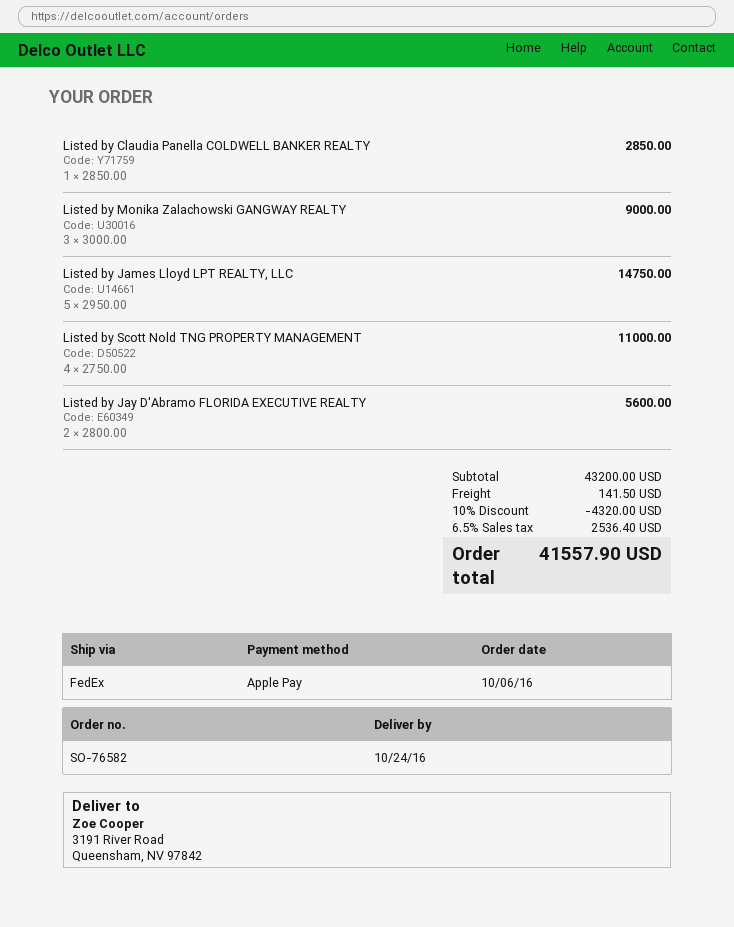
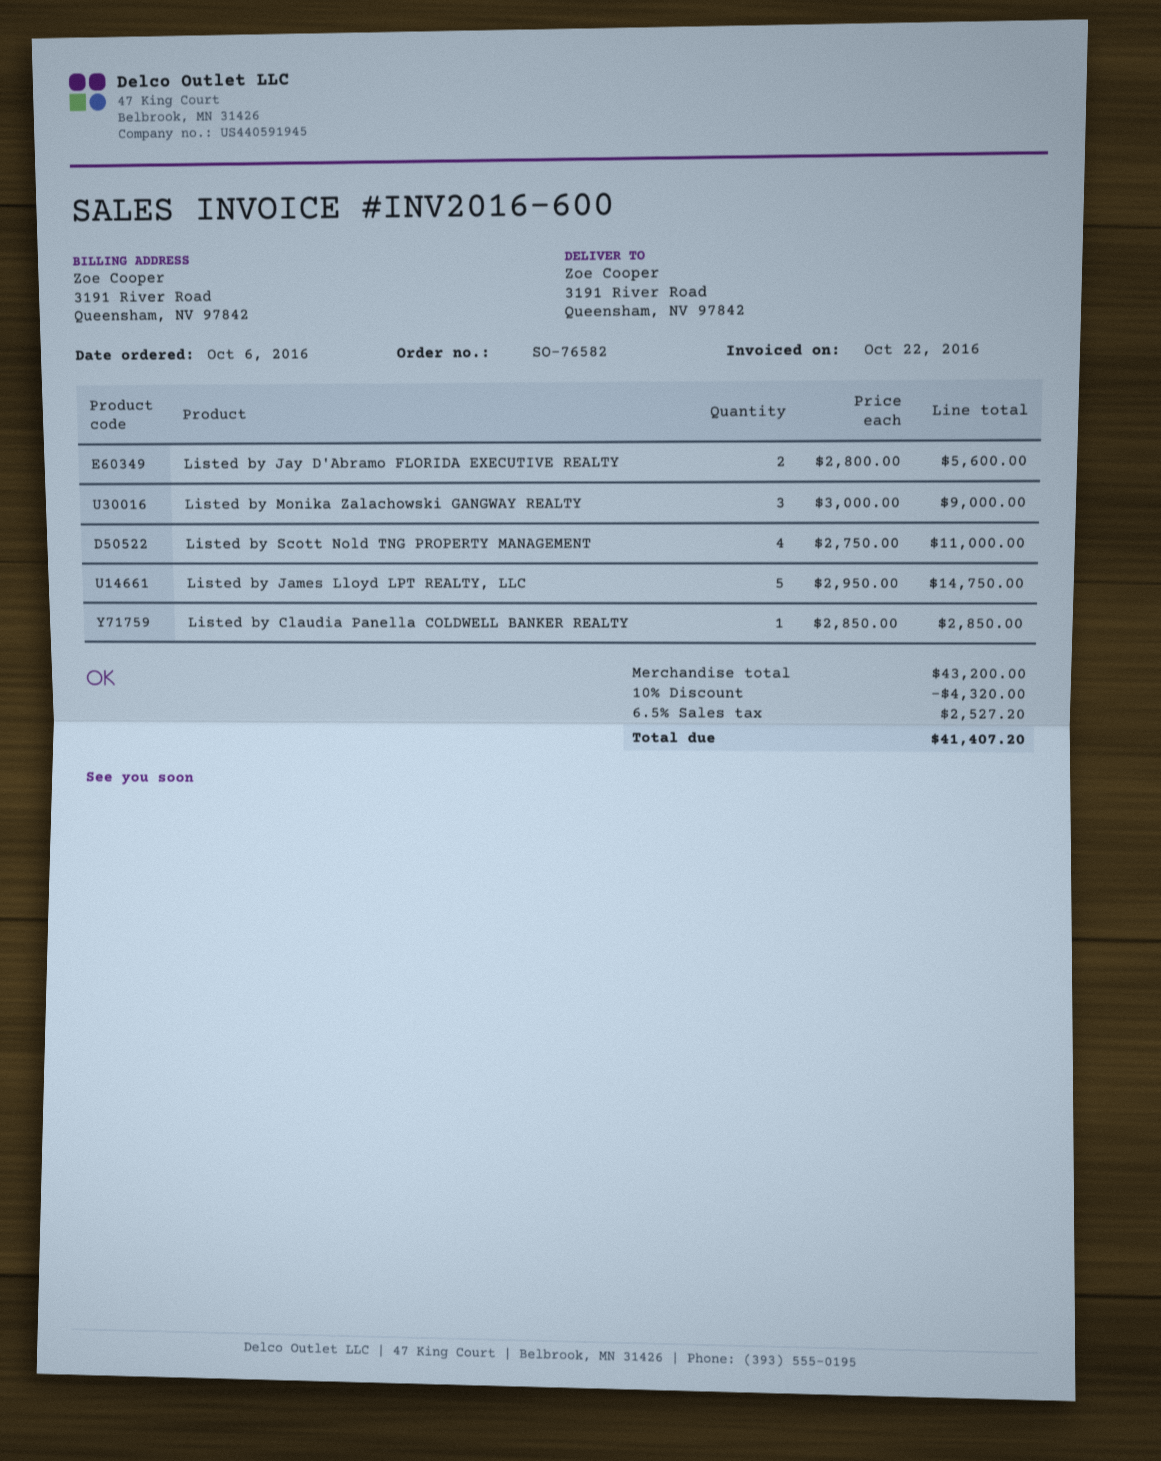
shipping: 141.50 -> none
tax: 6.5% = 2536.40 -> 6.5% = 2527.20
total: 41557.90 -> 41407.20

